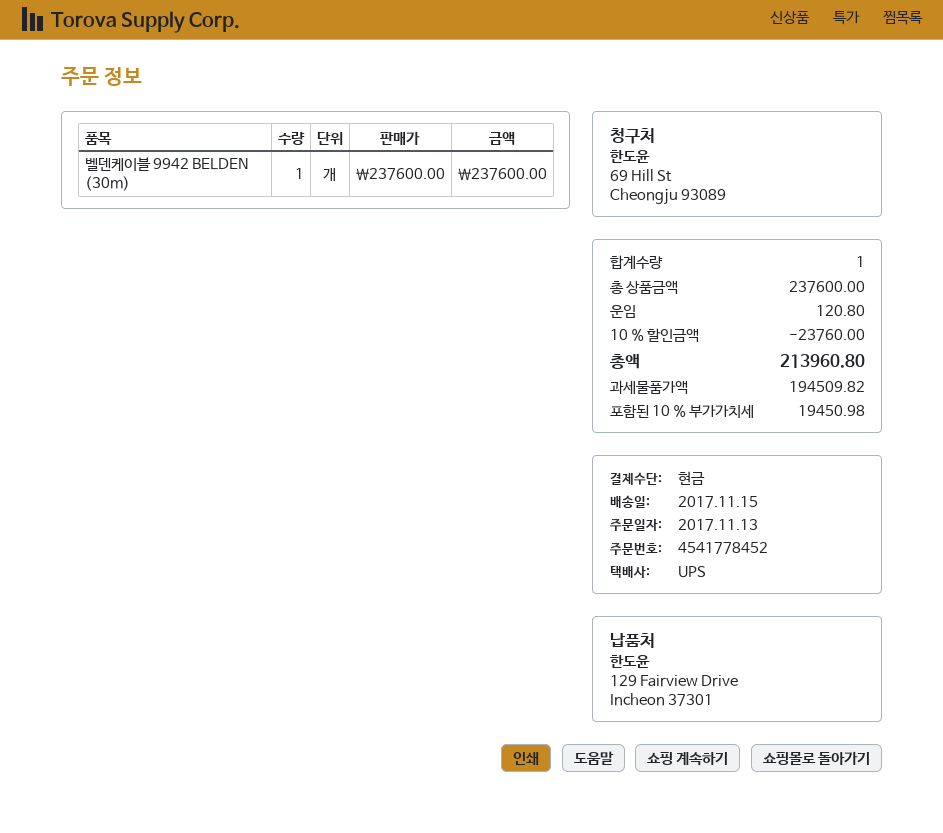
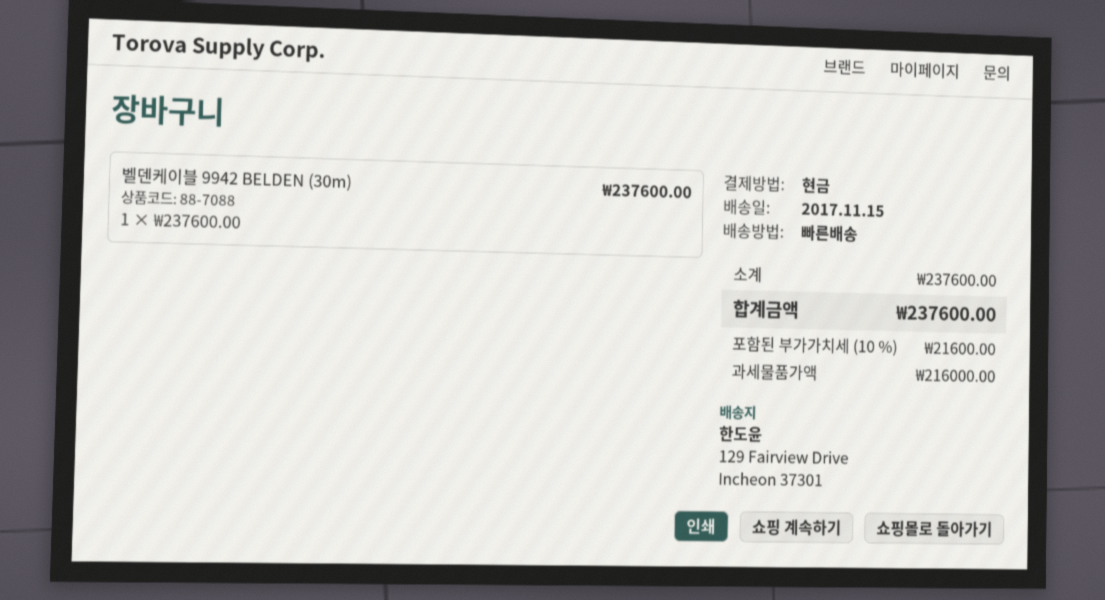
shipping method: UPS -> express
discount: 10% = 23760.00 -> none
shipping: 120.80 -> none
net: 194509.82 -> 216000.00
tax: 10% = 19450.98 -> 10% = 21600.00
total: 213960.80 -> 237600.00

